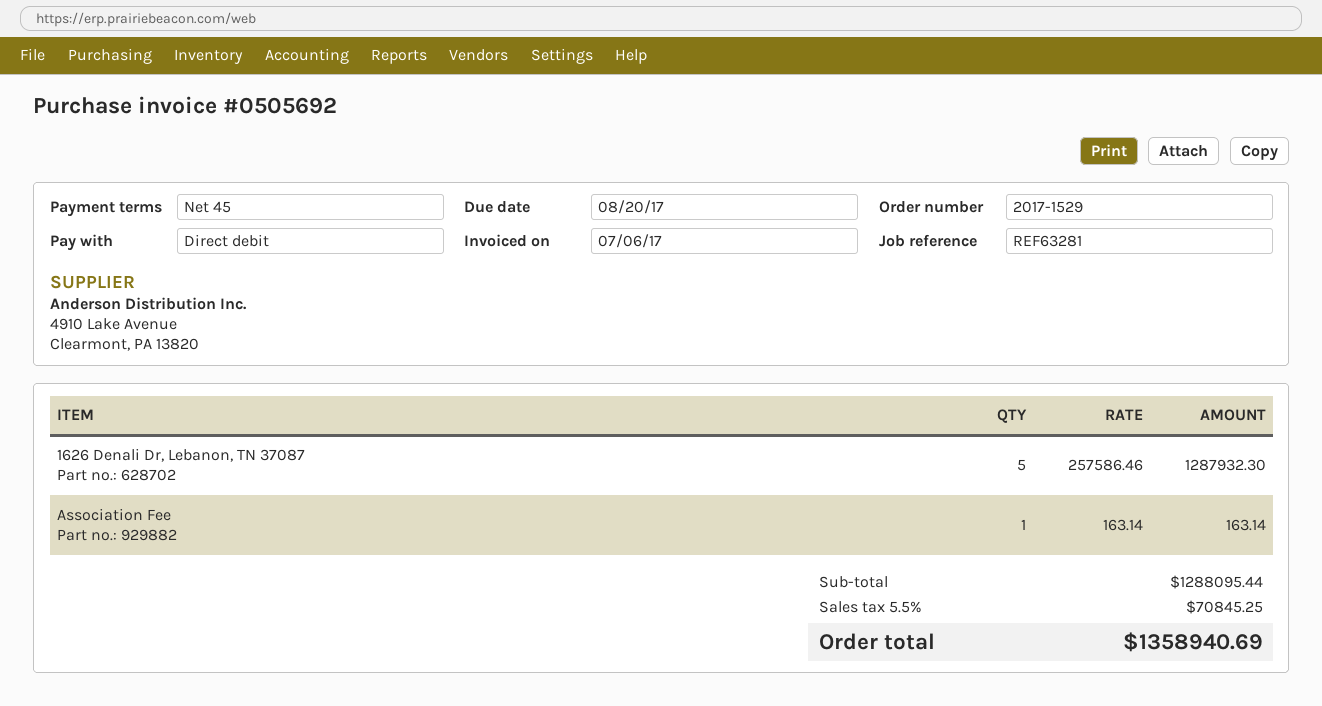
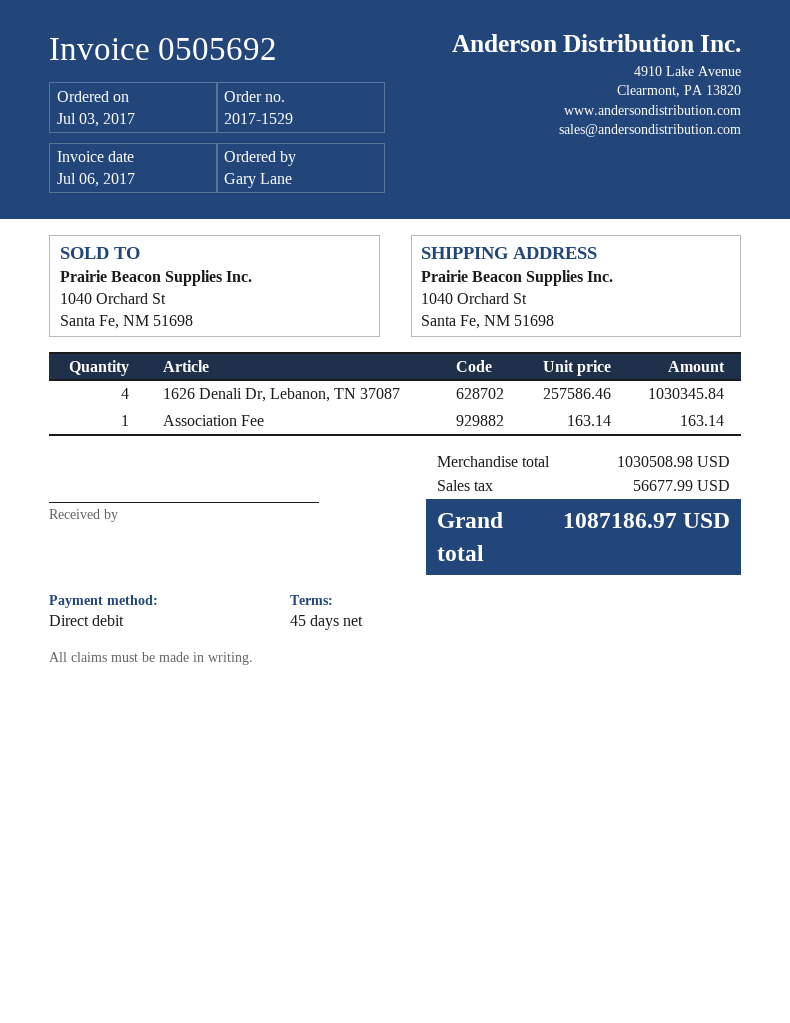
1626 Denali Dr, Lebanon, TN 37087: 5 x 257586.46 = 1287932.30 -> 4 x 257586.46 = 1030345.84
subtotal: 1288095.44 -> 1030508.98
tax: 70845.25 -> 56677.99
total: 1358940.69 -> 1087186.97

